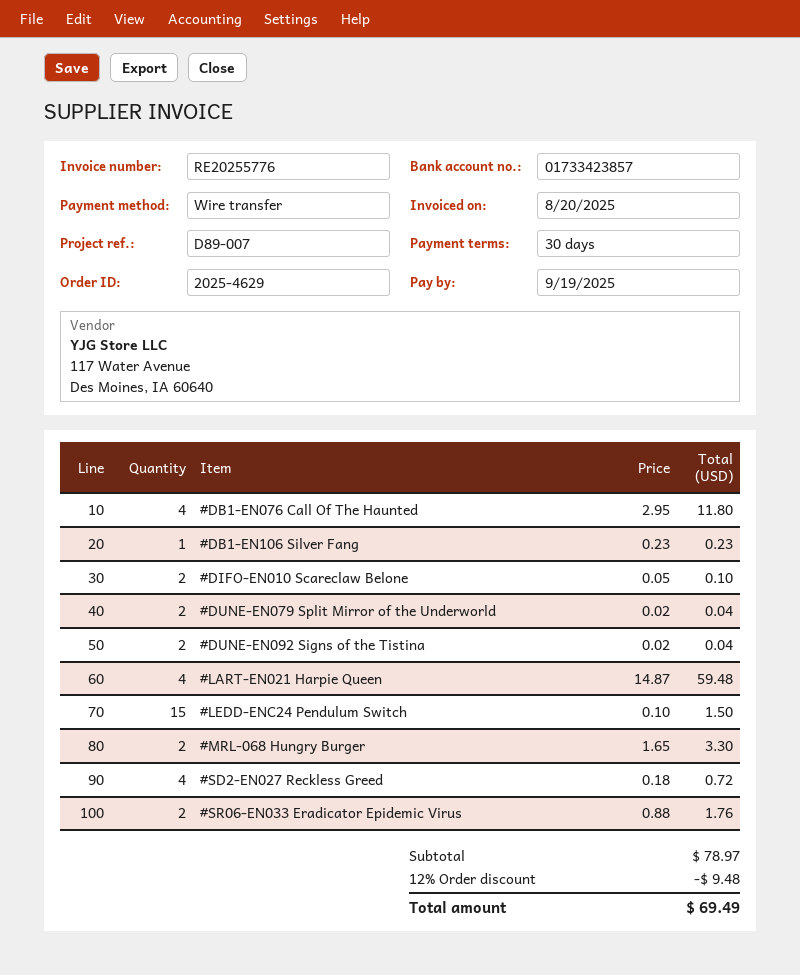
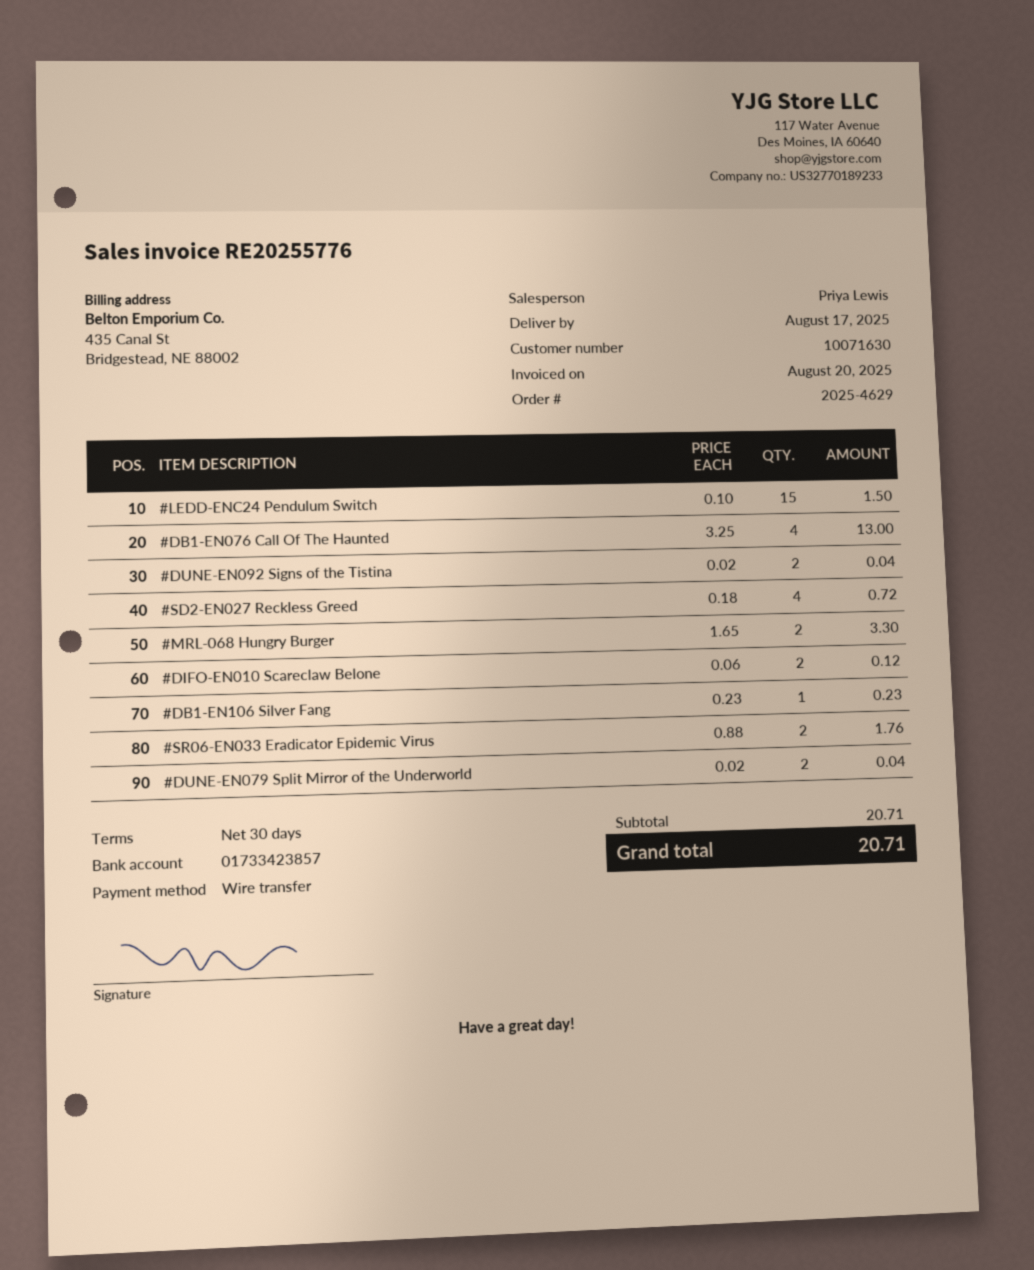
#DB1-EN076 Call Of The Haunted: 4 x 2.95 = 11.80 -> 4 x 3.25 = 13.00
#DIFO-EN010 Scareclaw Belone: 2 x 0.05 = 0.10 -> 2 x 0.06 = 0.12
#LART-EN021 Harpie Queen: 4 x 14.87 = 59.48 -> none
subtotal: 78.97 -> 20.71
discount: 12% = 9.48 -> none
total: 69.49 -> 20.71

